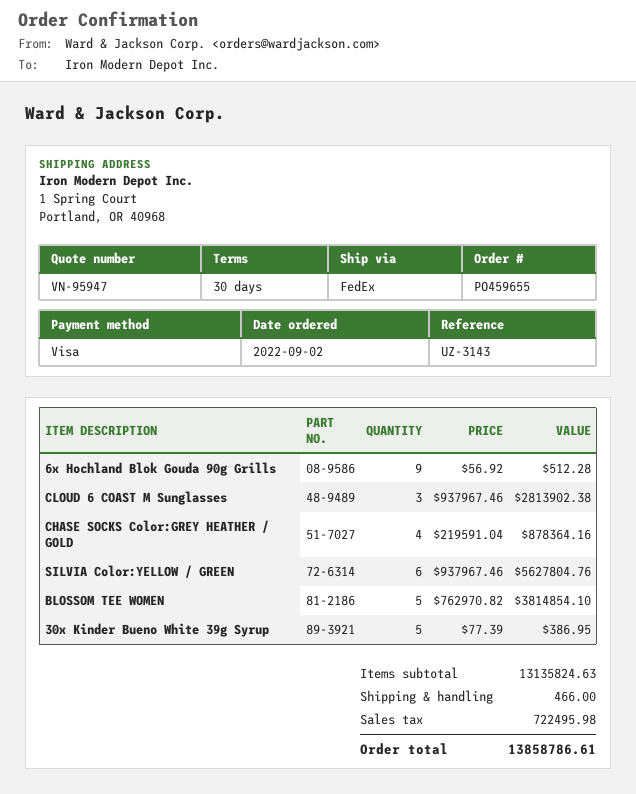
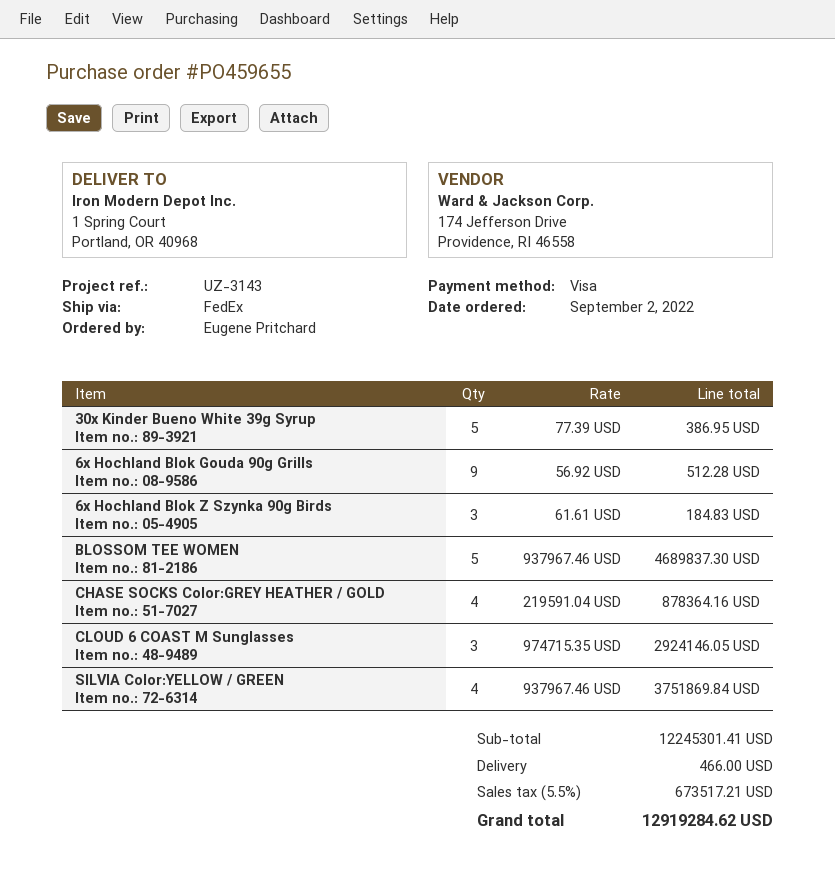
CLOUD 6 COAST M Sunglasses: 3 x 937967.46 = 2813902.38 -> 3 x 974715.35 = 2924146.05
SILVIA Color:YELLOW / GREEN: 6 x 937967.46 = 5627804.76 -> 4 x 937967.46 = 3751869.84
BLOSSOM TEE WOMEN: 5 x 762970.82 = 3814854.10 -> 5 x 937967.46 = 4689837.30
6x Hochland Blok Z Szynka 90g Birds: none -> 3 x 61.61 = 184.83
subtotal: 13135824.63 -> 12245301.41
tax: 722495.98 -> 673517.21
total: 13858786.61 -> 12919284.62

